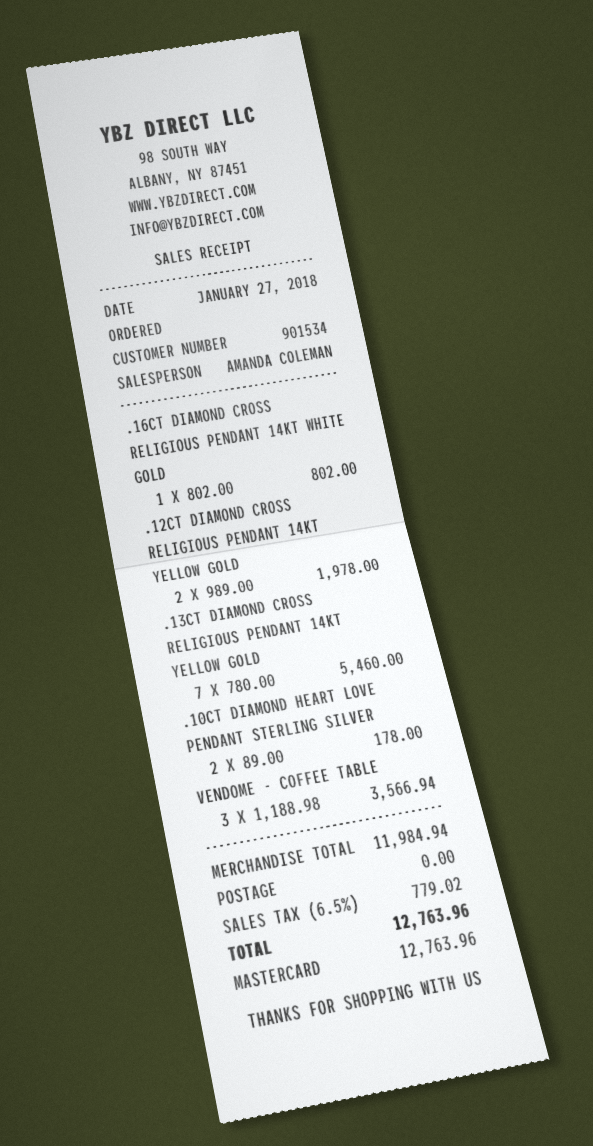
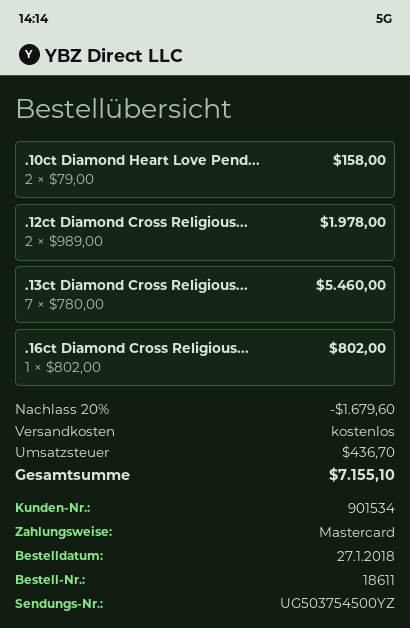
.10CT DIAMOND HEART LOVE PENDANT STERLING SILVER: 2 x 89.00 = 178.00 -> 2 x 79.00 = 158.00
VENDOME - COFFEE TABLE: 3 x 1188.98 = 3566.94 -> none
discount: none -> 20% = 1679.60
tax: 779.02 -> 436.70
total: 12763.96 -> 7155.10

